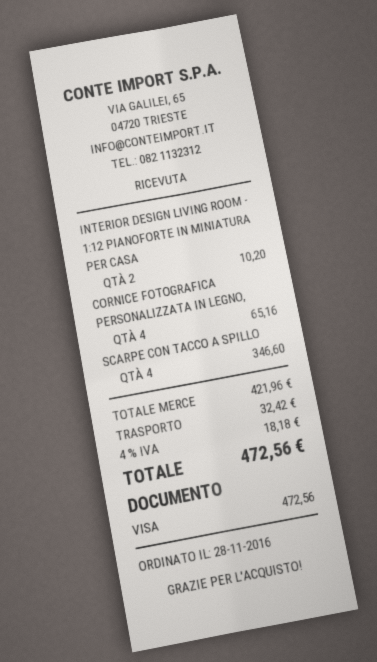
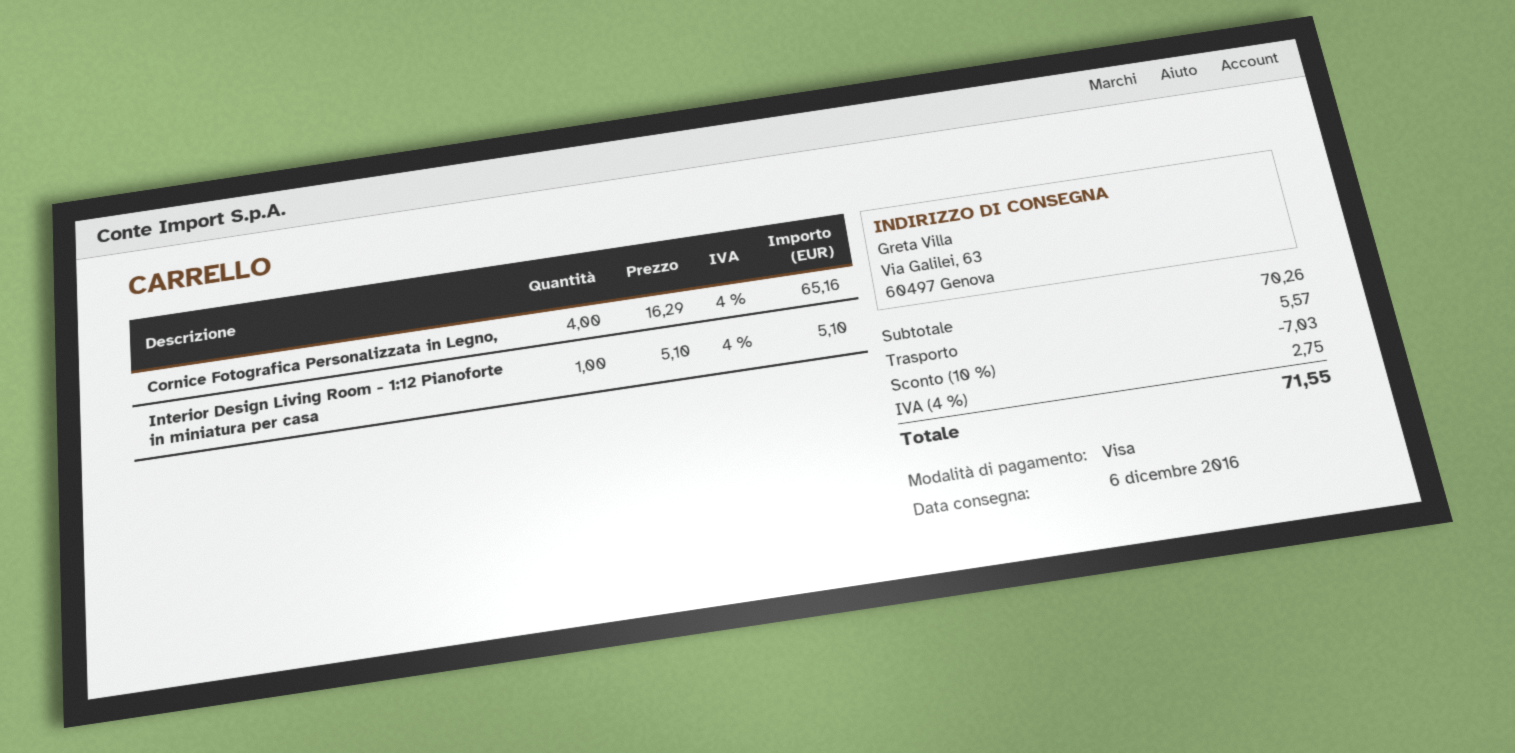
INTERIOR DESIGN LIVING ROOM - 1:12 PIANOFORTE IN MINIATURA PER CASA: 2 for 10.20 -> 1 for 5.10
SCARPE CON TACCO A SPILLO: 4 for 346.60 -> none
subtotal: 421.96 -> 70.26
discount: none -> 10% = 7.03
shipping: 32.42 -> 5.57
tax: 4% = 18.18 -> 4% = 2.75
total: 472.56 -> 71.55

